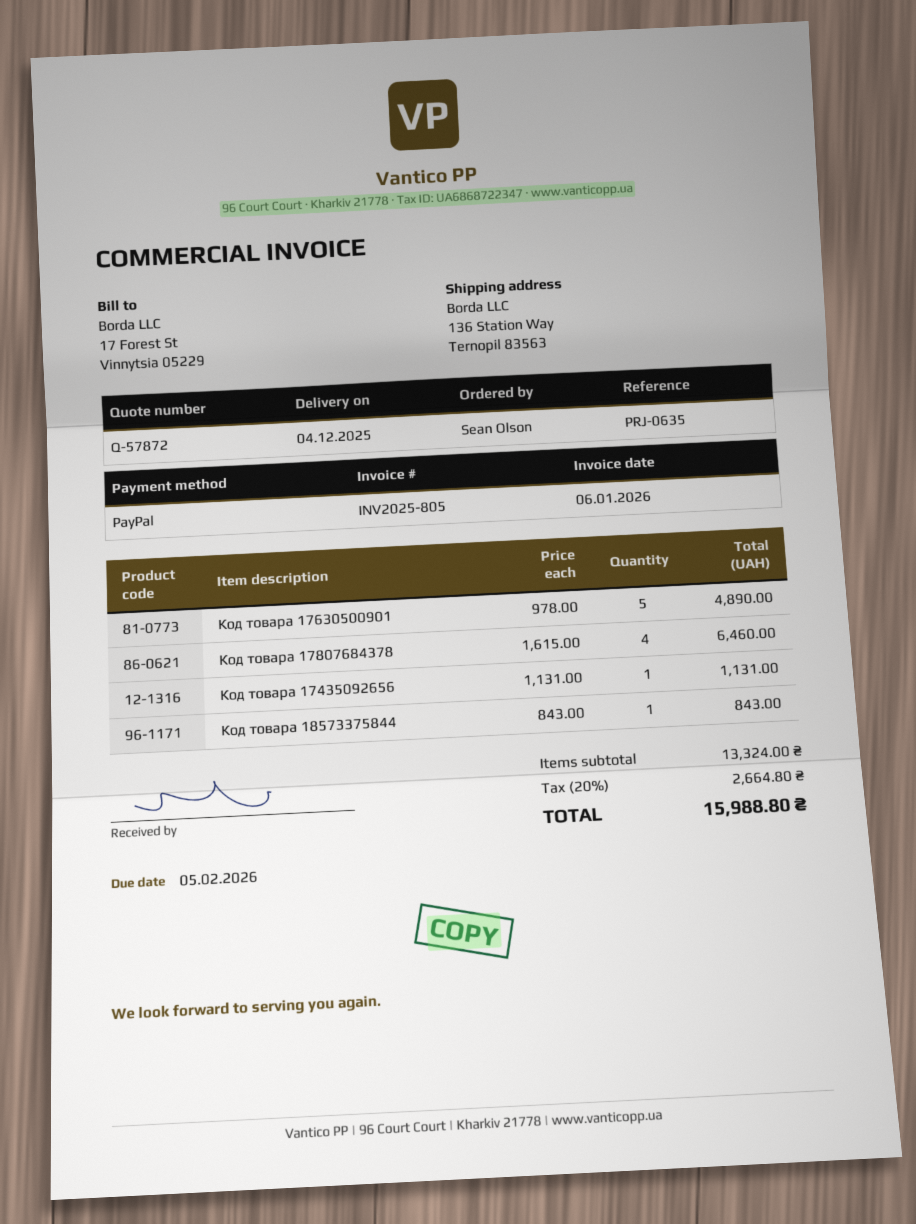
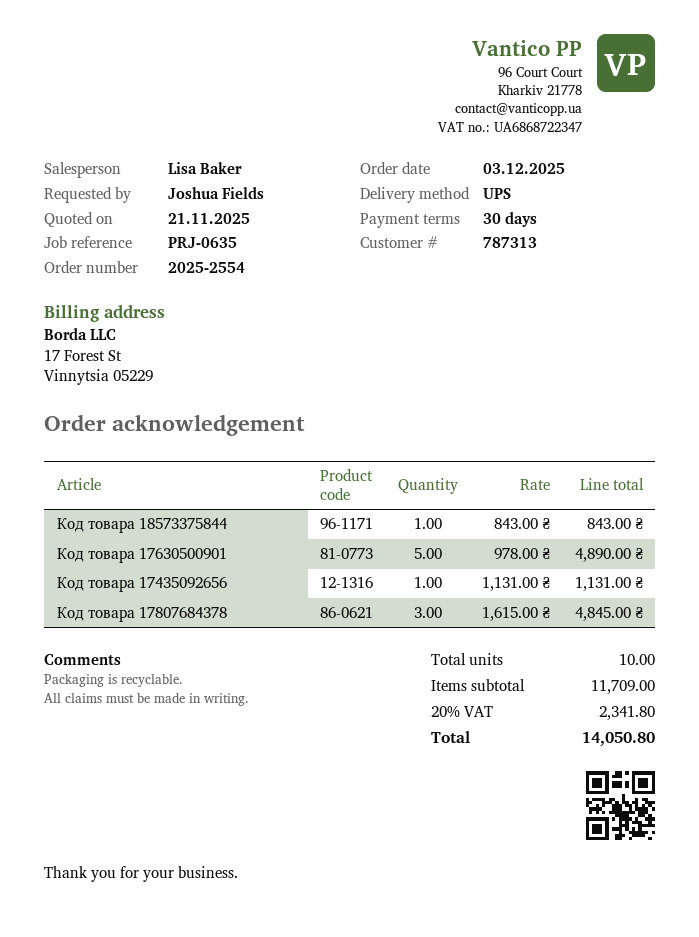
ordered by: Sean Olson -> Joshua Fields
Код товара 17807684378: 4 x 1615.00 = 6460.00 -> 3 x 1615.00 = 4845.00
subtotal: 13324.00 -> 11709.00
tax: 20% = 2664.80 -> 20% = 2341.80
total: 15988.80 -> 14050.80

